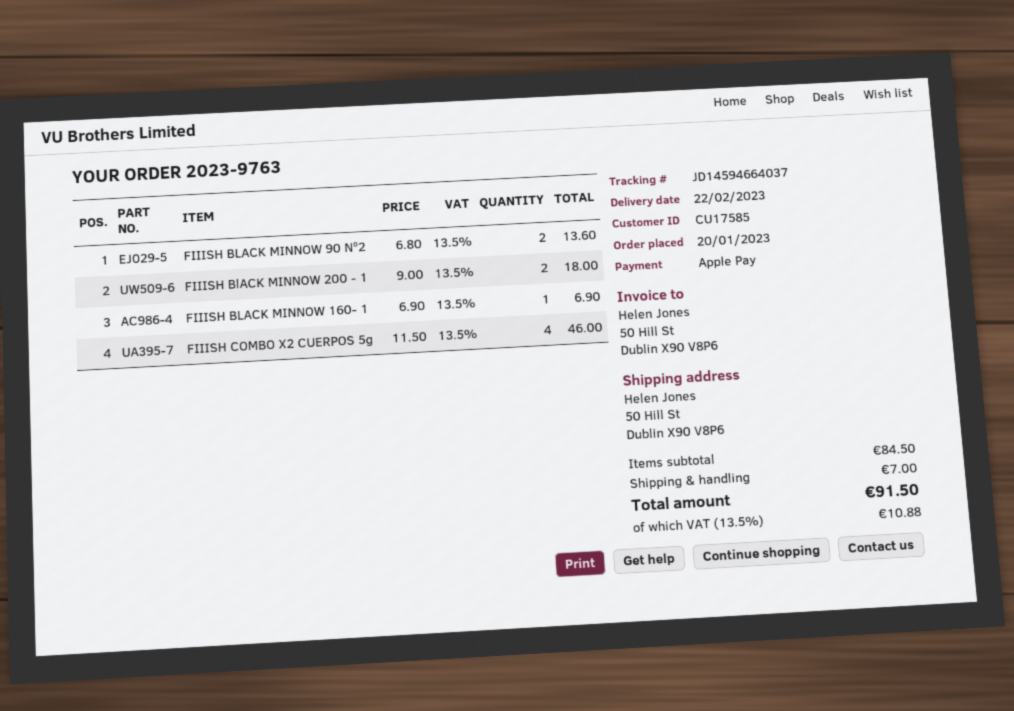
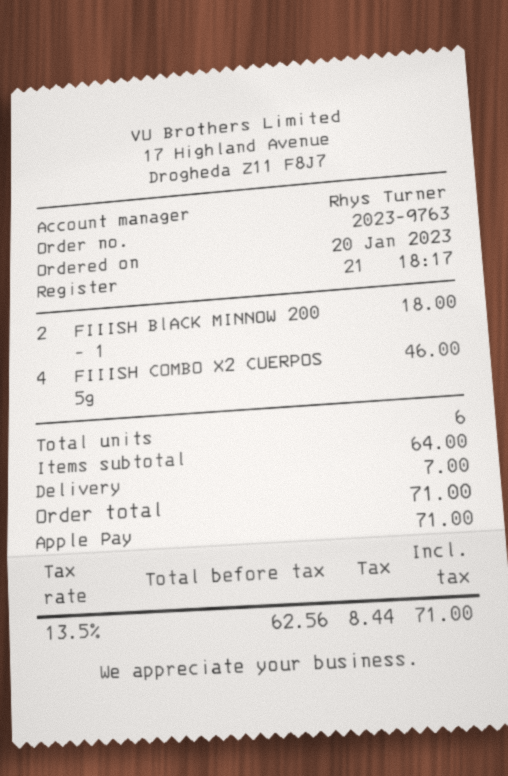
FIIISH BLACK MINNOW 90 Nº2: 2 for 13.60 -> none
FIIISH BLACK MINNOW 160- 1: 1 for 6.90 -> none
subtotal: 84.50 -> 64.00
tax: 13.5% = 10.88 -> 13.5% = 8.44
total: 91.50 -> 71.00

